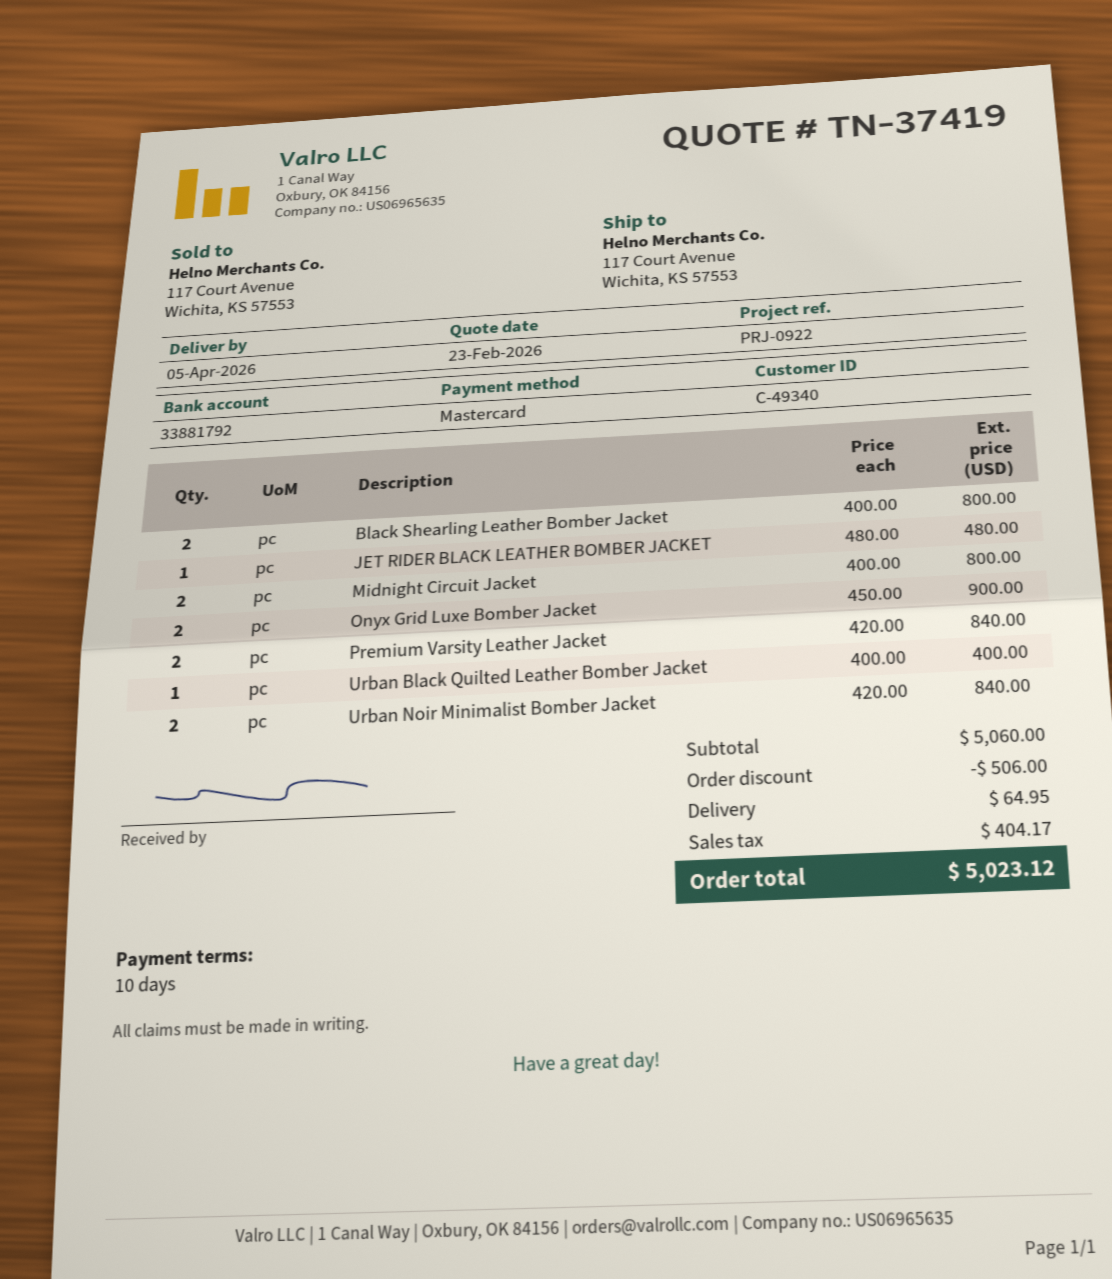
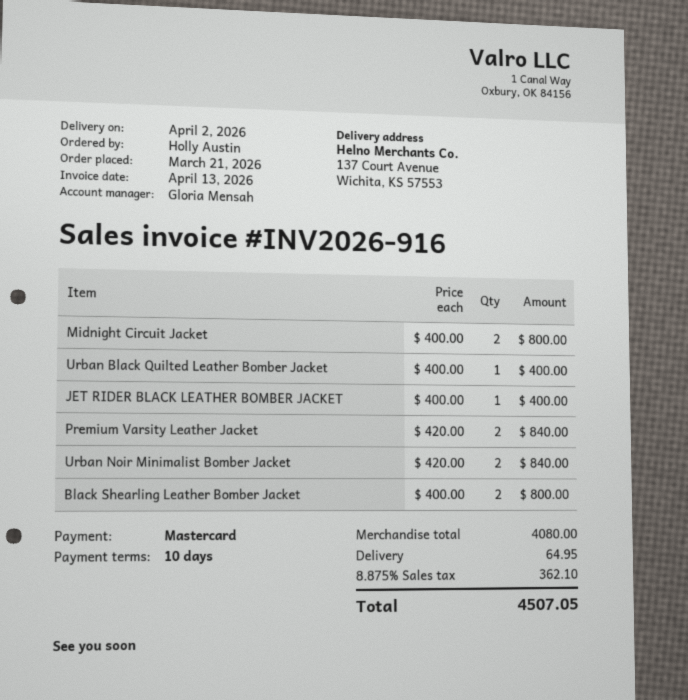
delivery date: 2026-04-05 -> 2026-04-02
ship to: 117 Court Avenue, Wichita, KS 57553 -> 137 Court Avenue, Wichita, KS 57553
JET RIDER BLACK LEATHER BOMBER JACKET: 1 x 480.00 = 480.00 -> 1 x 400.00 = 400.00
Onyx Grid Luxe Bomber Jacket: 2 x 450.00 = 900.00 -> none
subtotal: 5060.00 -> 4080.00
discount: 506.00 -> none
tax: 404.17 -> 362.10
total: 5023.12 -> 4507.05

